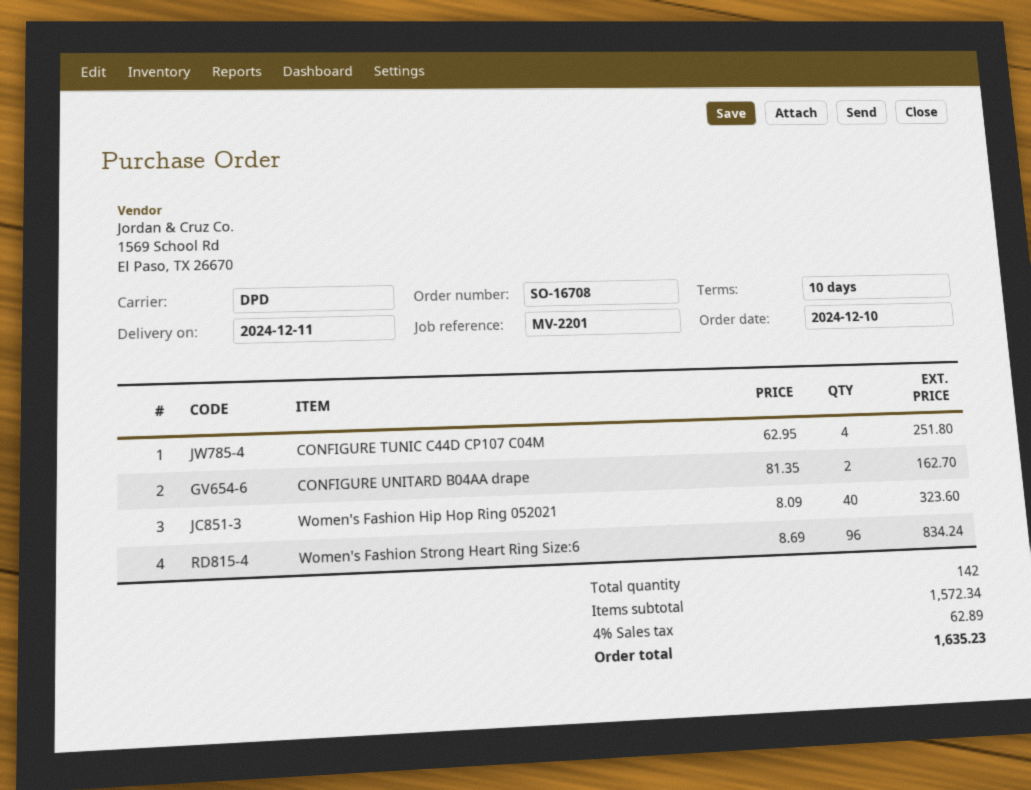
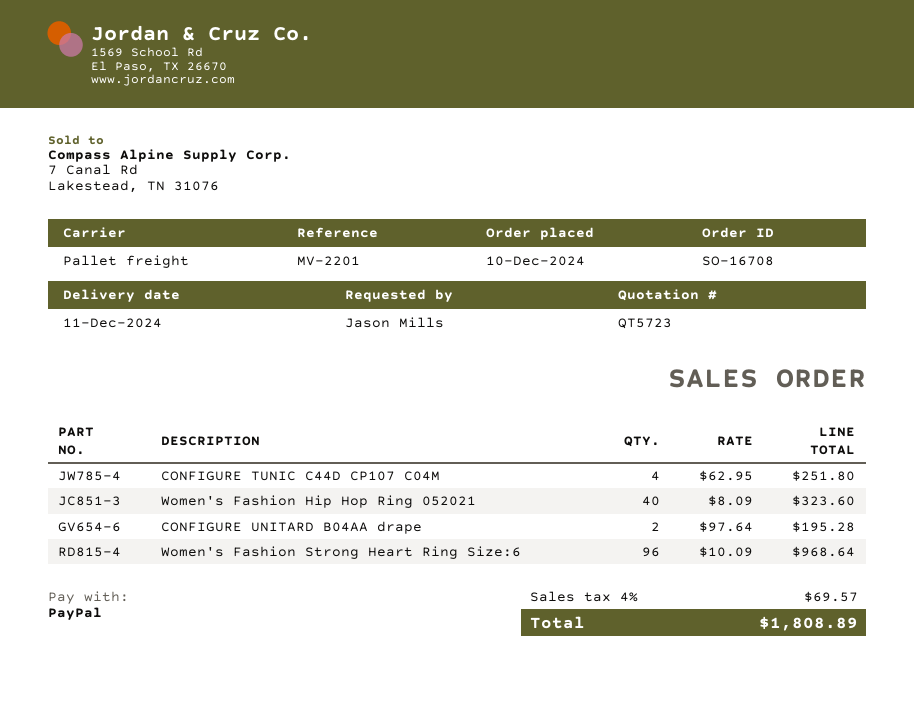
shipping method: DPD -> pallet freight
CONFIGURE UNITARD B04AA drape: 2 x 81.35 = 162.70 -> 2 x 97.64 = 195.28
Women's Fashion Strong Heart Ring Size:6: 96 x 8.69 = 834.24 -> 96 x 10.09 = 968.64
tax: 4% = 62.89 -> 4% = 69.57
total: 1635.23 -> 1808.89

